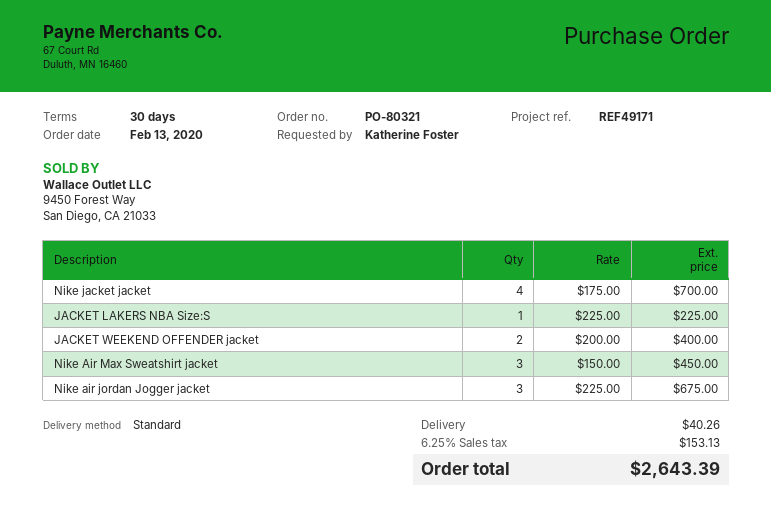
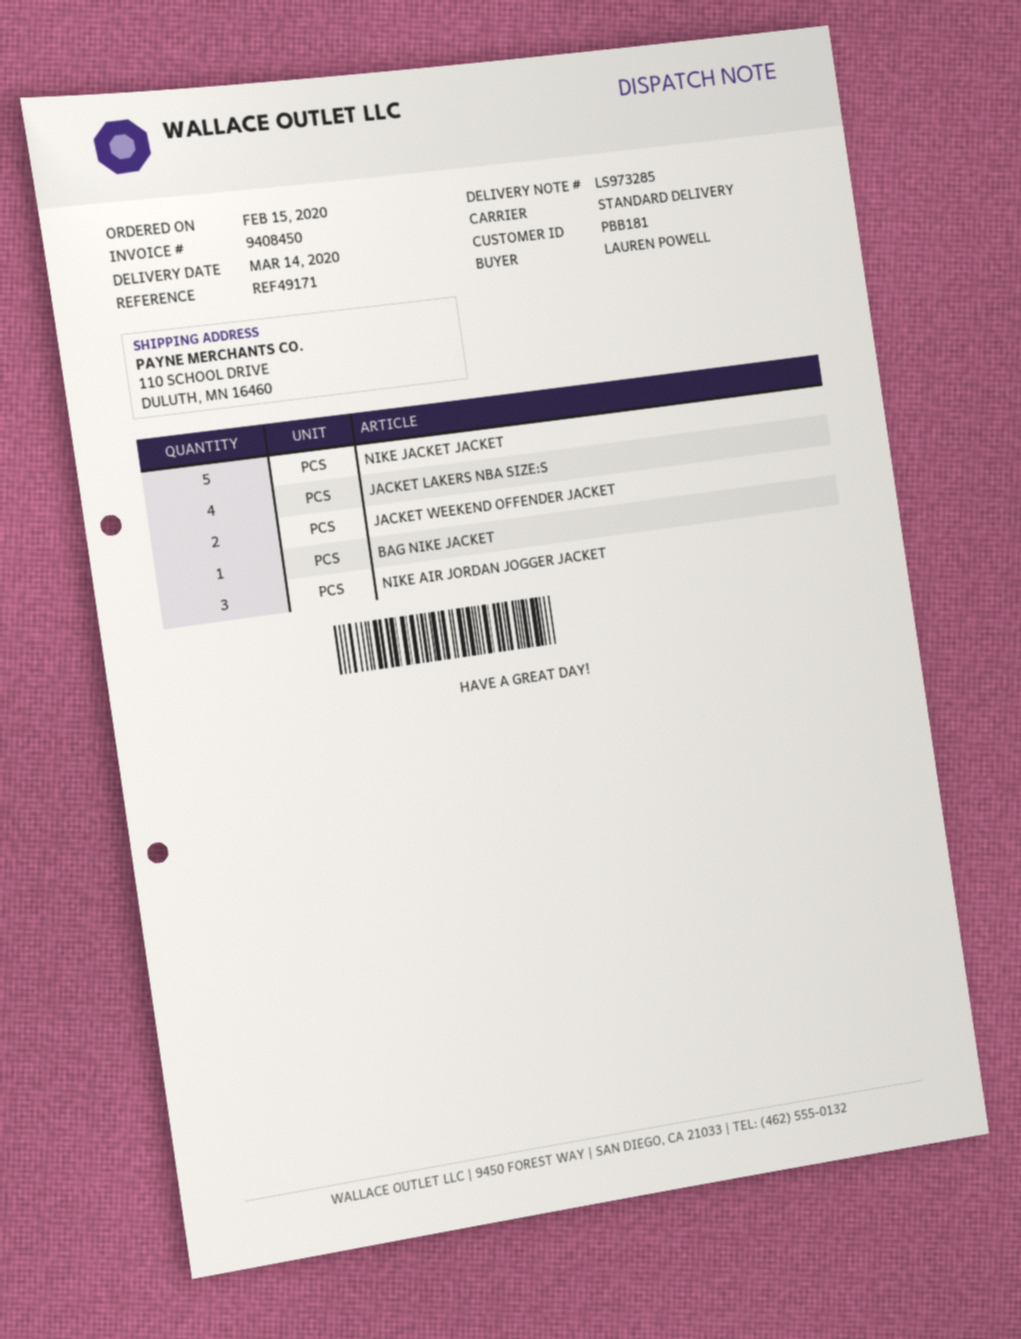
order date: 2020-02-13 -> 2020-02-15
ordered by: Katherine Foster -> LAUREN POWELL
Nike jacket jacket: 4 -> 5
JACKET LAKERS NBA Size:S: 1 -> 4
Nike Air Max Sweatshirt jacket: 3 -> none
BAG NIKE JACKET: none -> 1

